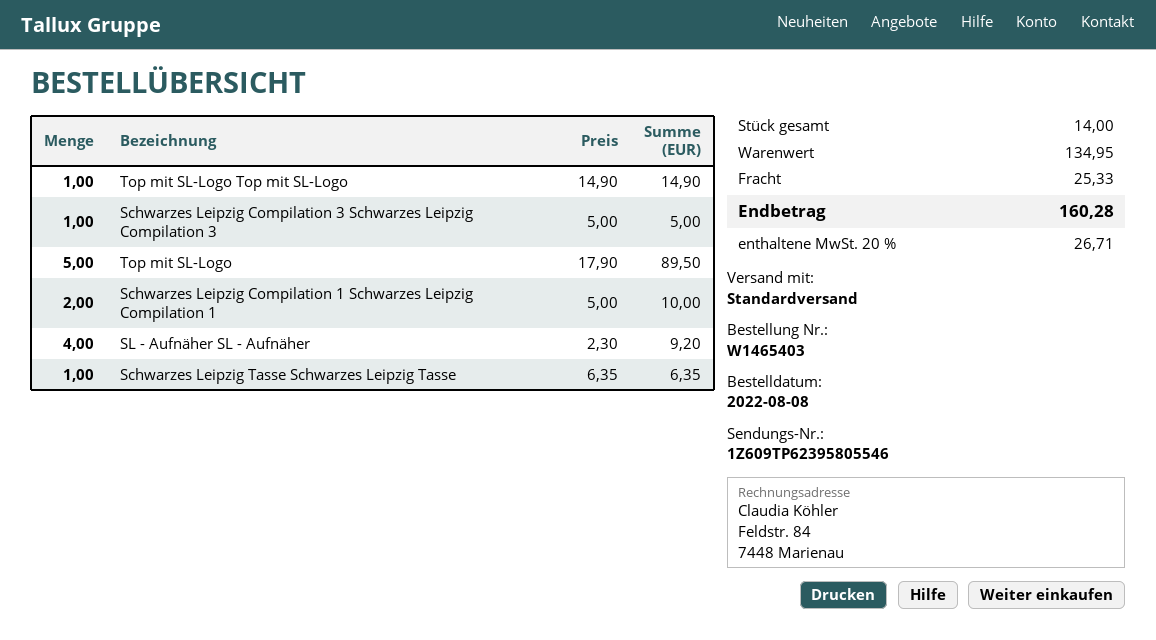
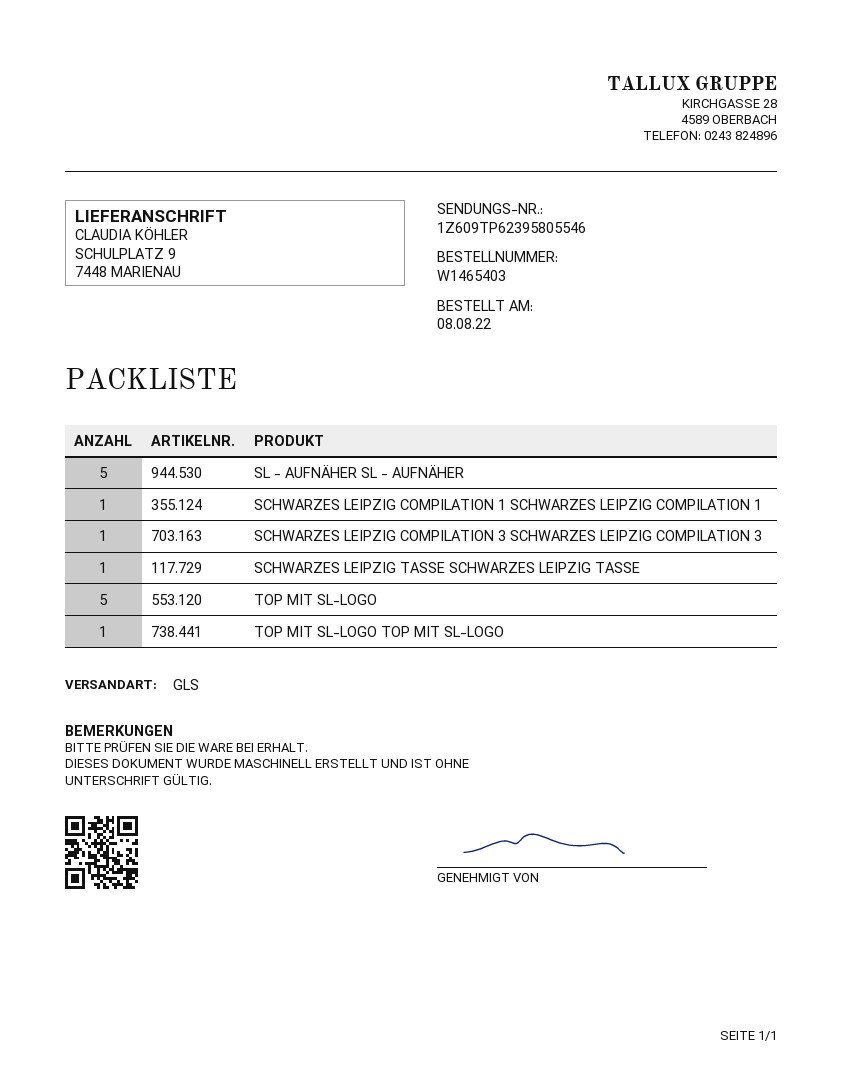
shipping method: standard -> GLS
Schwarzes Leipzig Compilation 1 Schwarzes Leipzig Compilation 1: 2 -> 1
SL - Aufnäher SL - Aufnäher: 4 -> 5

